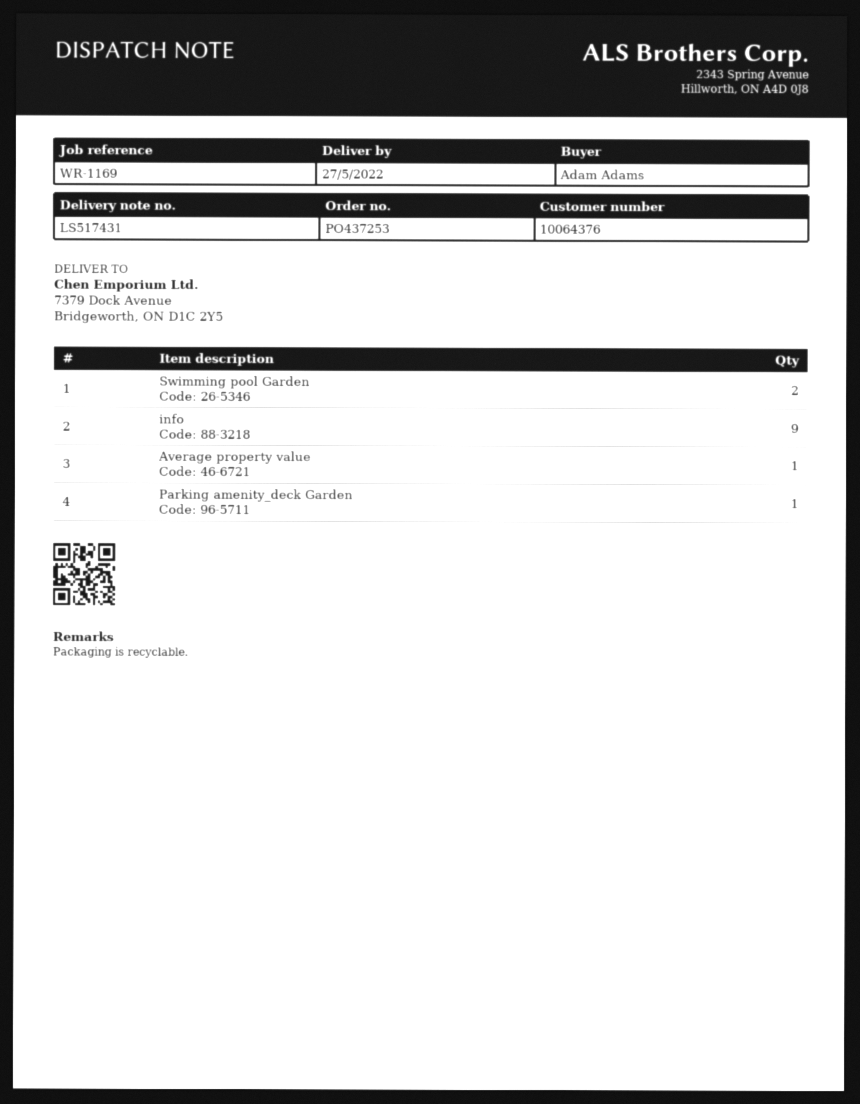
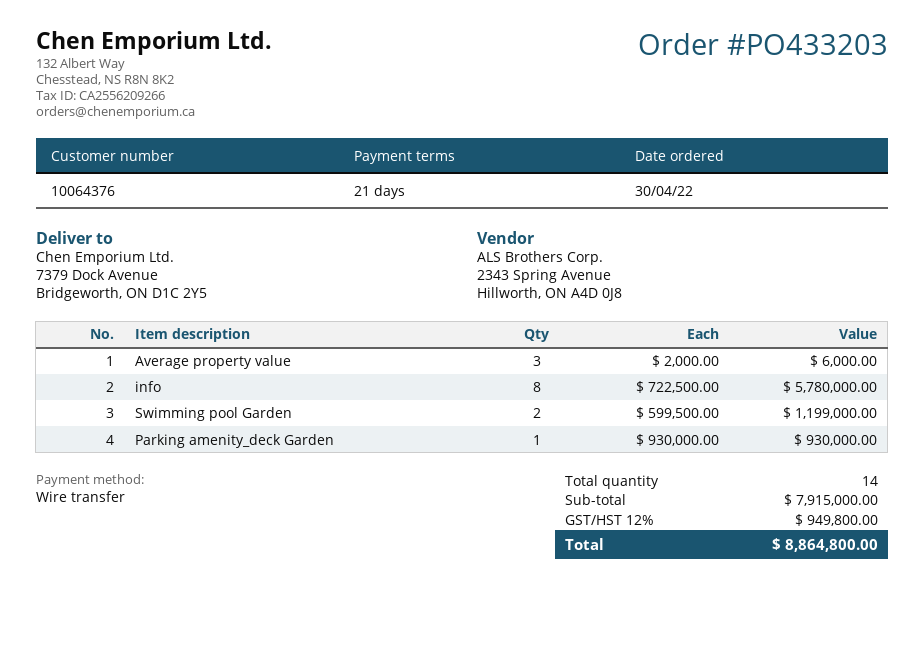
order number: PO437253 -> PO433203
info: 9 -> 8
Average property value: 1 -> 3

